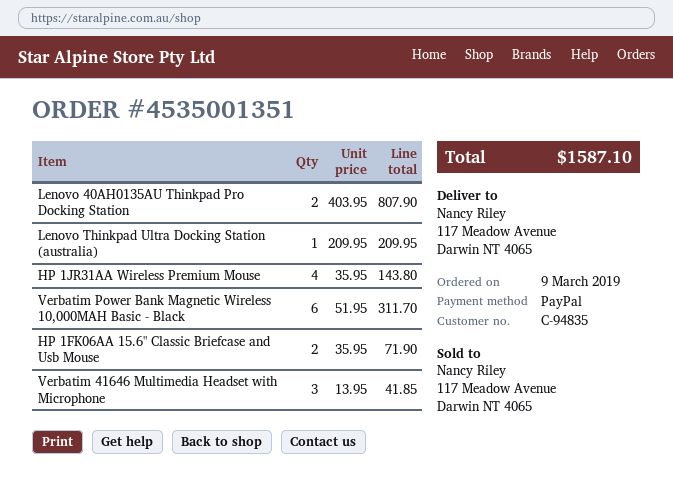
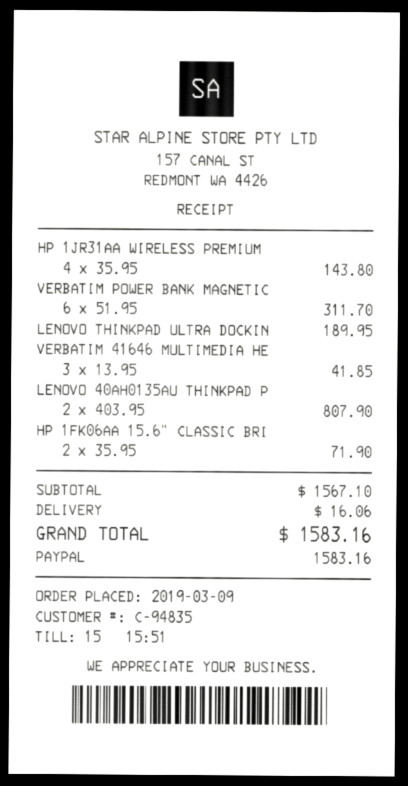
Lenovo Thinkpad Ultra Docking Station (australia): 1 x 209.95 = 209.95 -> 1 x 189.95 = 189.95
shipping: none -> 16.06
total: 1587.10 -> 1583.16

